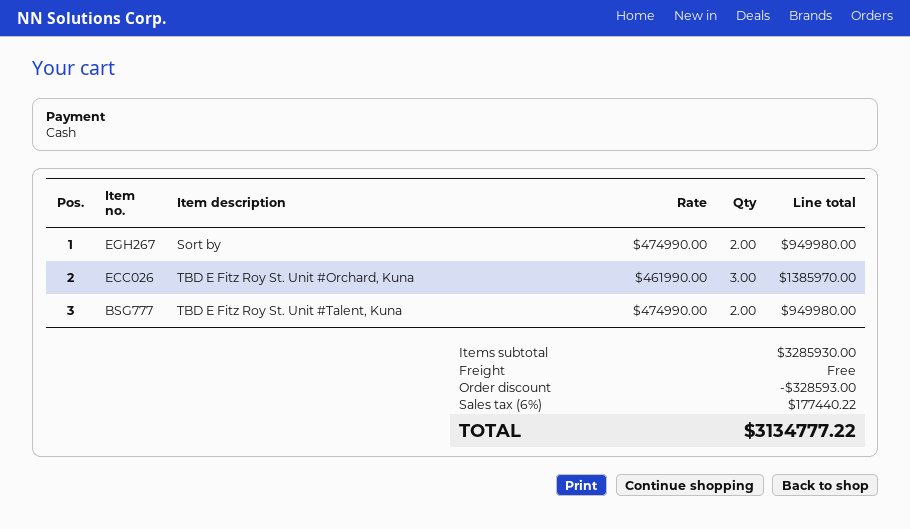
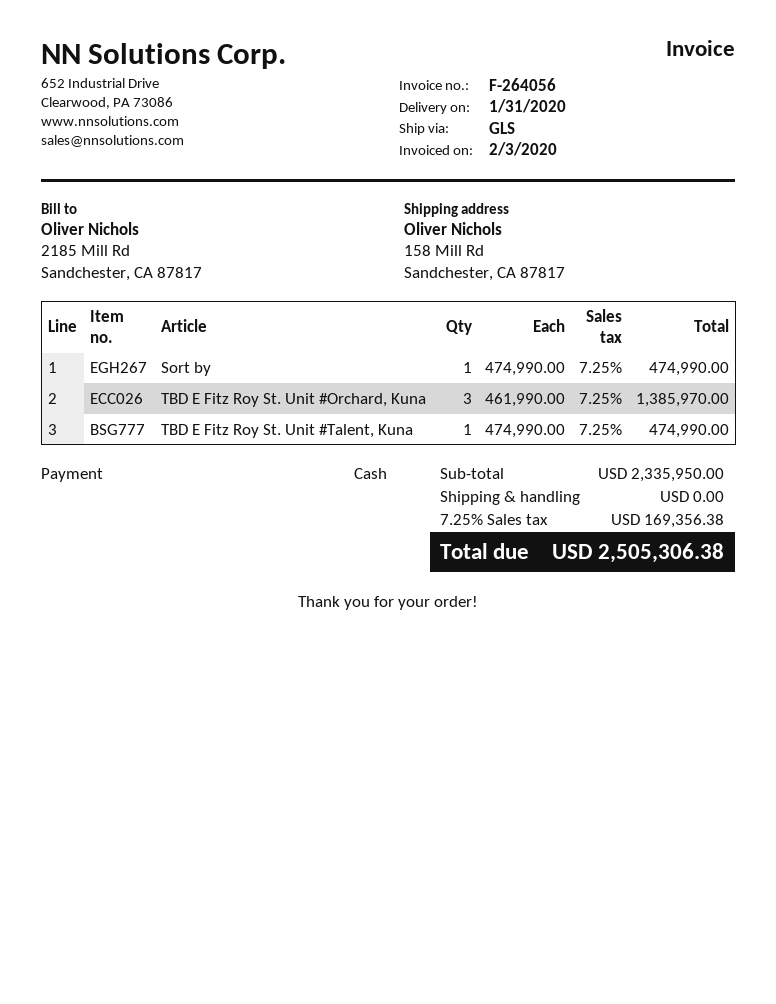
Sort by: 2 x 474990.00 = 949980.00 -> 1 x 474990.00 = 474990.00
TBD E Fitz Roy St. Unit #Talent, Kuna: 2 x 474990.00 = 949980.00 -> 1 x 474990.00 = 474990.00
subtotal: 3285930.00 -> 2335950.00
discount: 328593.00 -> none
tax: 6% = 177440.22 -> 7.25% = 169356.38
total: 3134777.22 -> 2505306.38

